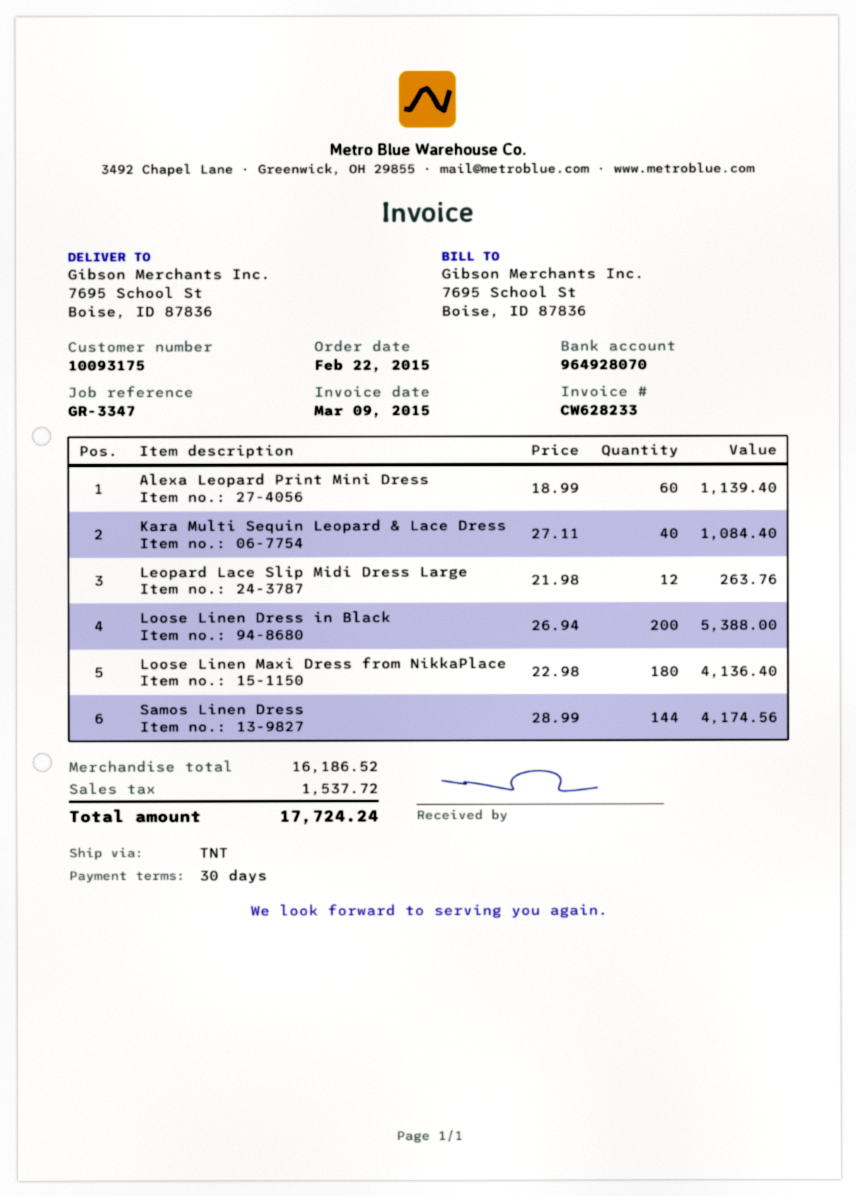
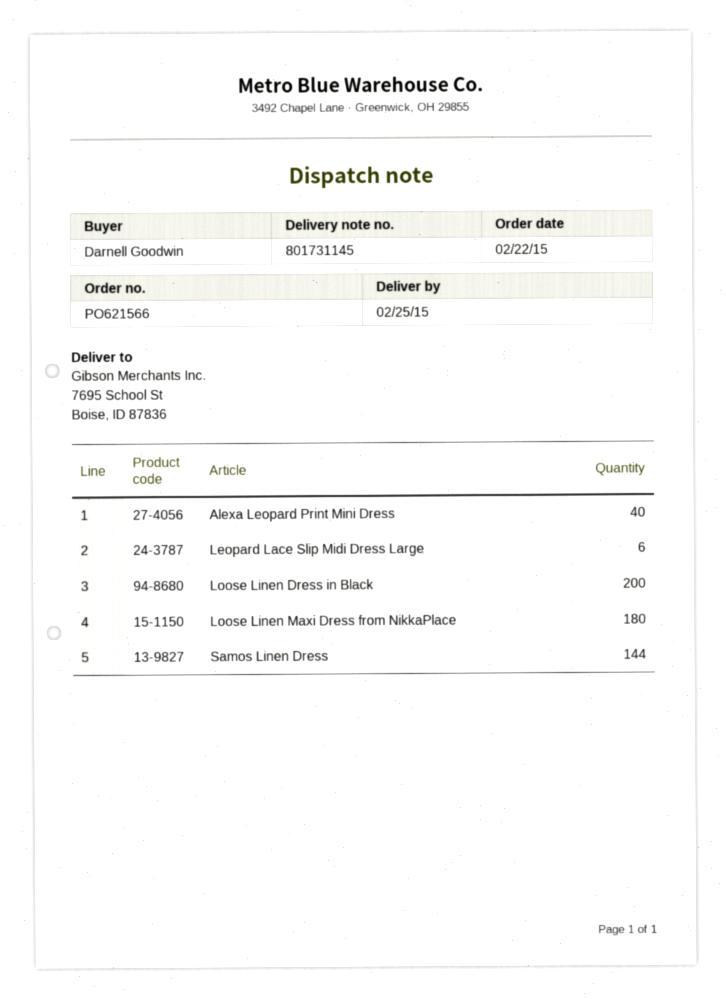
Alexa Leopard Print Mini Dress: 60 -> 40
Kara Multi Sequin Leopard & Lace Dress: 40 -> none
Leopard Lace Slip Midi Dress Large: 12 -> 6

